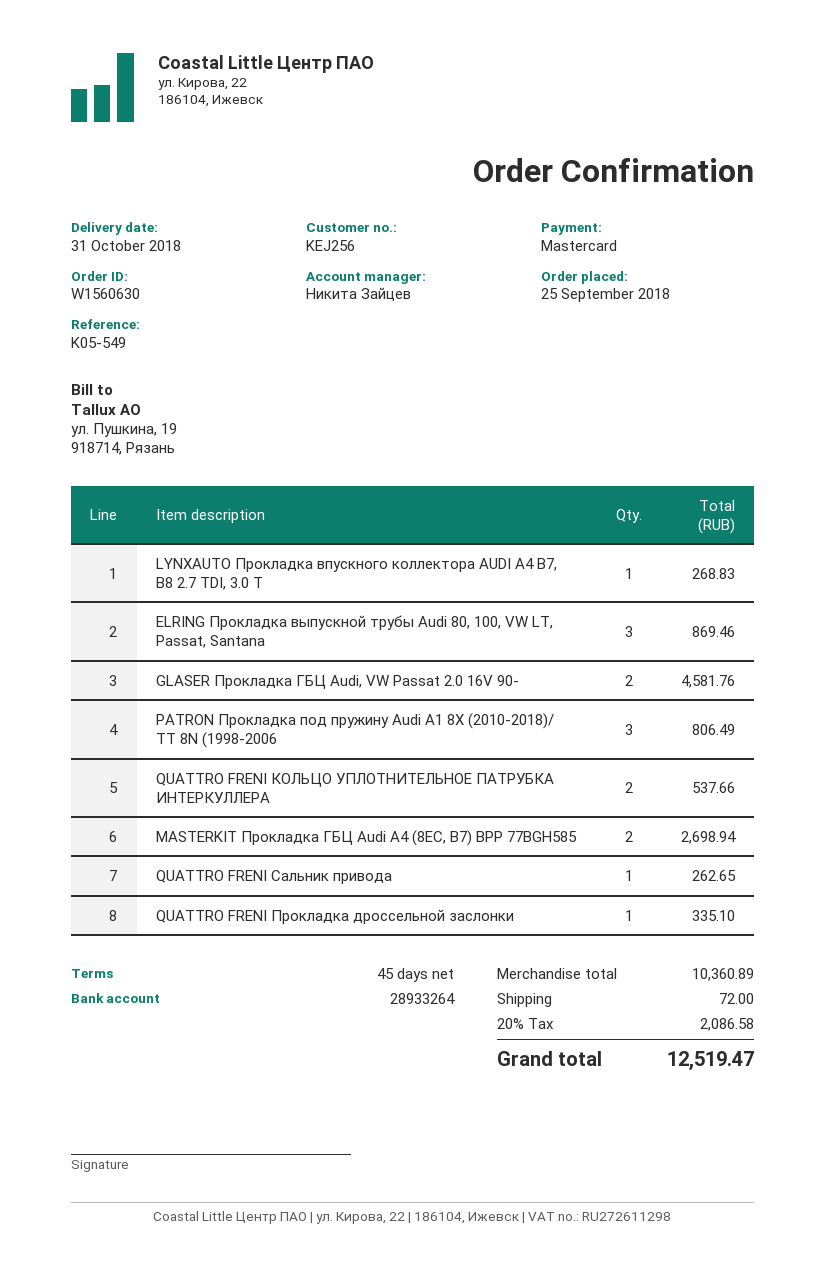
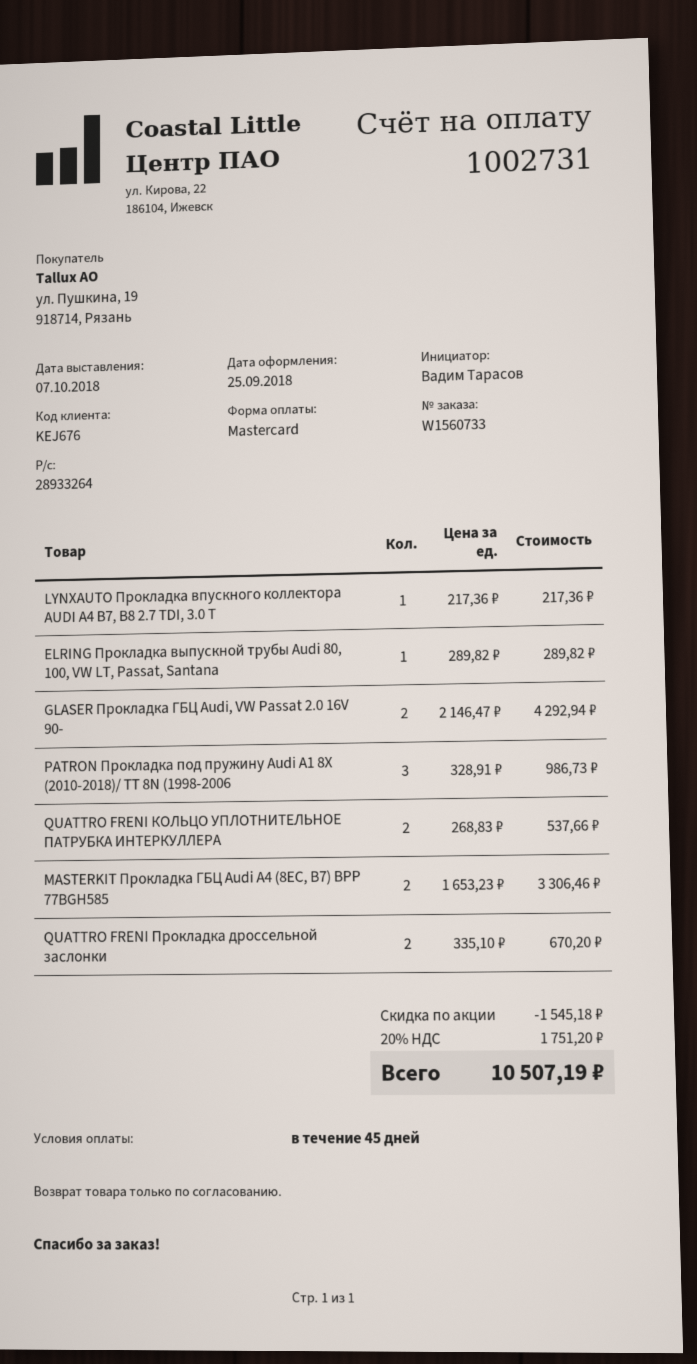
order number: W1560630 -> W1560733
customer number: KEJ256 -> KEJ676
LYNXAUTO Прокладка впускного коллектора AUDI A4 B7, B8 2.7 TDI, 3.0 T: 1 for 268.83 -> 1 for 217.36
ELRING Прокладка выпускной трубы Audi 80, 100, VW LT, Passat, Santana: 3 for 869.46 -> 1 for 289.82
GLASER Прокладка ГБЦ Audi, VW Passat 2.0 16V 90-: 2 for 4581.76 -> 2 for 4292.94
PATRON Прокладка под пружину Audi A1 8X (2010-2018)/ TT 8N (1998-2006: 3 for 806.49 -> 3 for 986.73
MASTERKIT Прокладка ГБЦ Audi A4 (8EC, B7) BPP 77BGH585: 2 for 2698.94 -> 2 for 3306.46
QUATTRO FRENI Сальник привода: 1 for 262.65 -> none
QUATTRO FRENI Прокладка дроссельной заслонки: 1 for 335.10 -> 2 for 670.20
discount: none -> 1545.18
shipping: 72.00 -> none
tax: 20% = 2086.58 -> 20% = 1751.20
total: 12519.47 -> 10507.19

